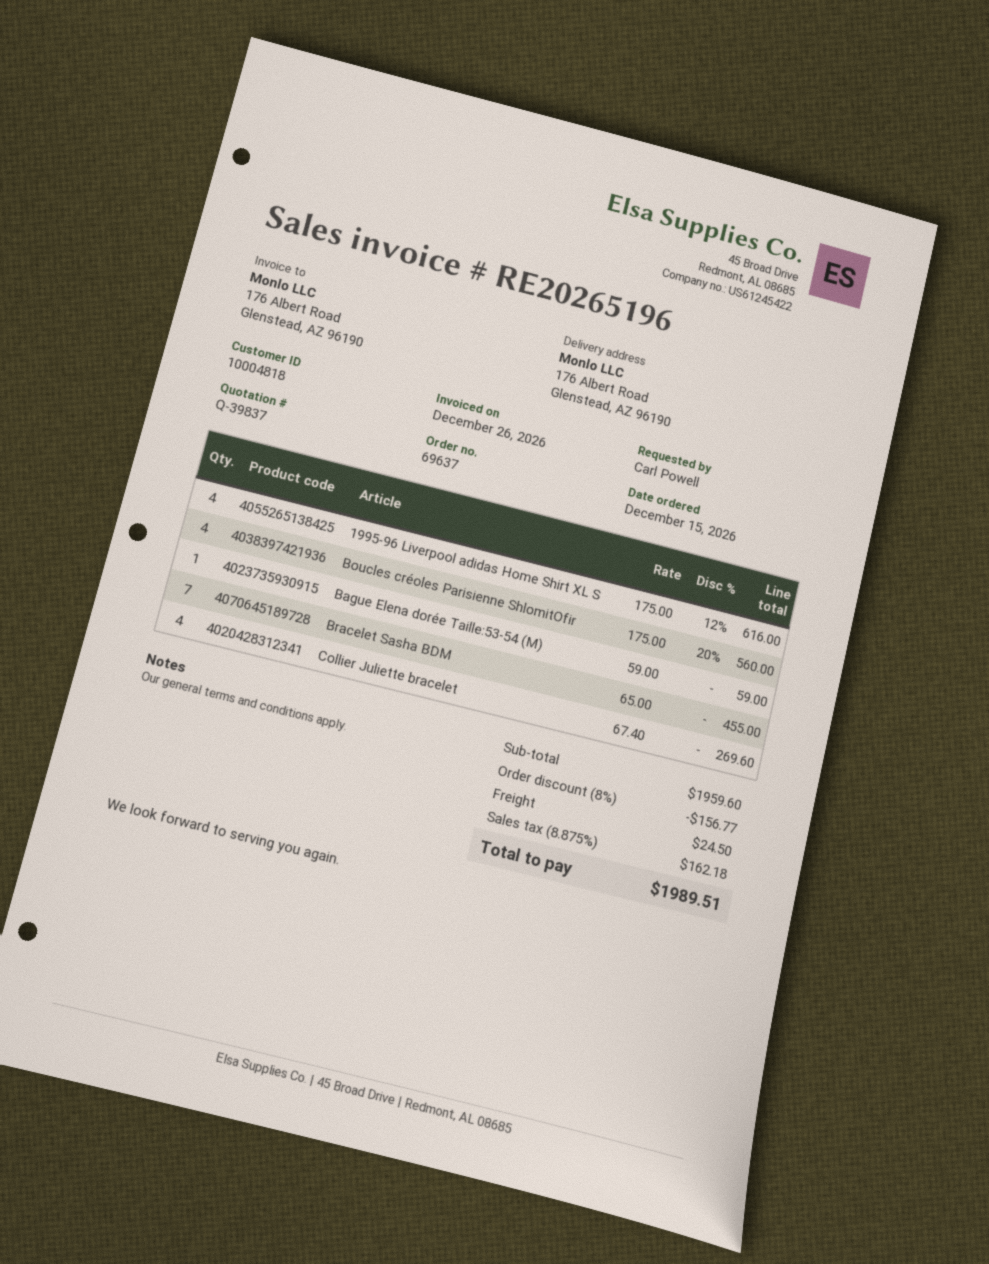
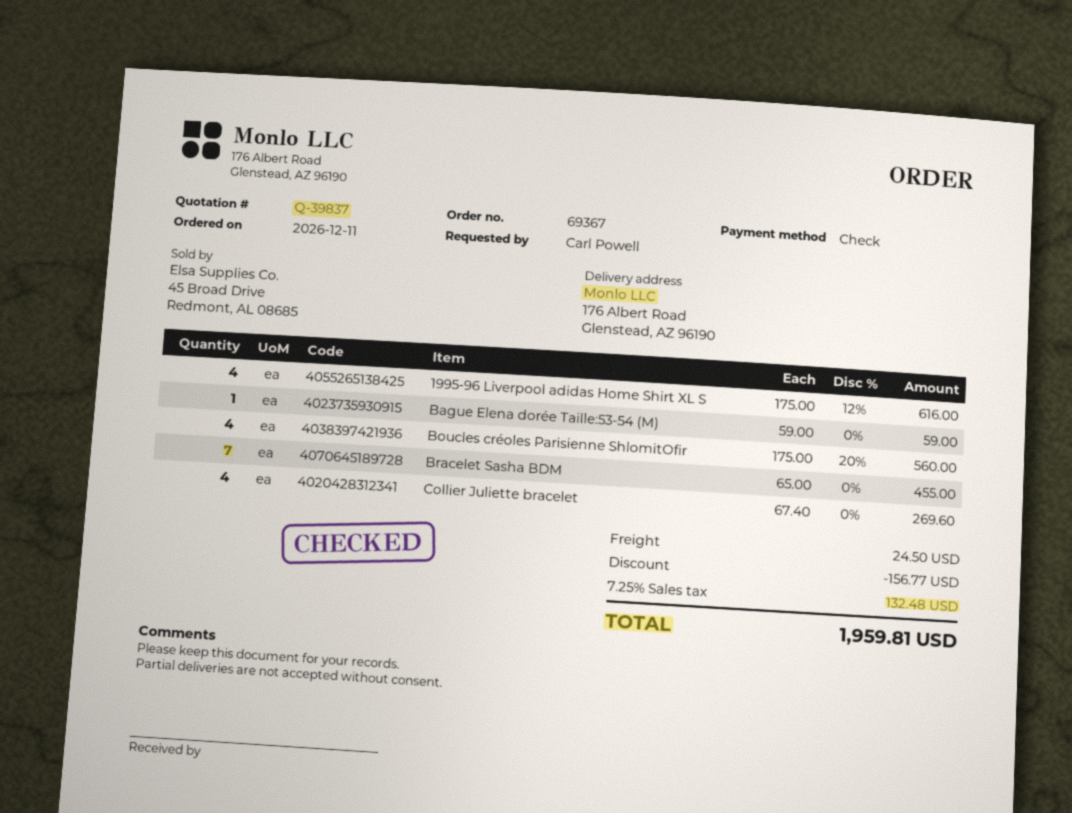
order number: 69637 -> 69367
order date: 2026-12-15 -> 2026-12-11
tax: 8.875% = 162.18 -> 7.25% = 132.48
total: 1989.51 -> 1959.81

